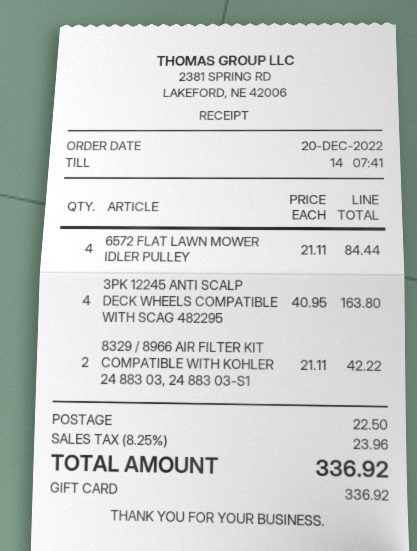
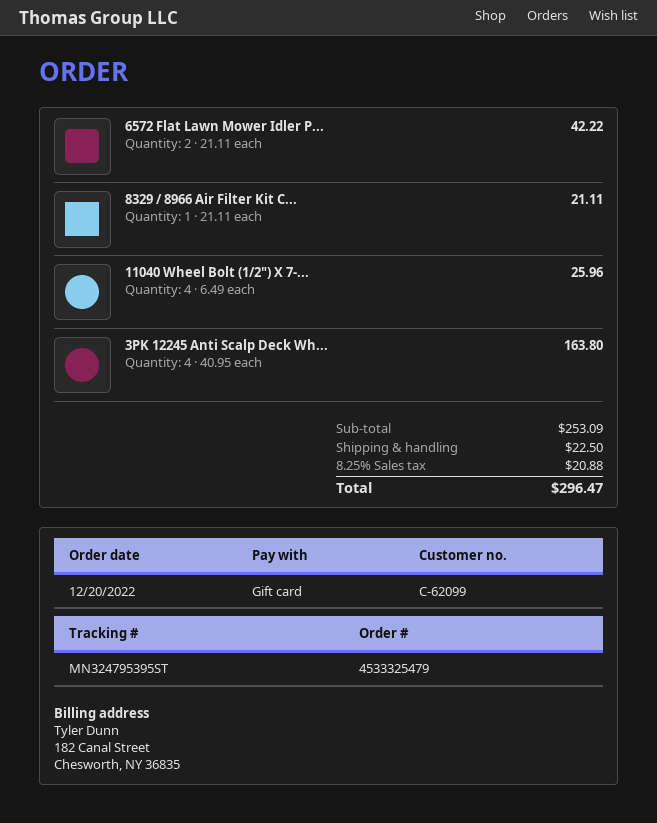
6572 FLAT LAWN MOWER IDLER PULLEY: 4 x 21.11 = 84.44 -> 2 x 21.11 = 42.22
8329 / 8966 AIR FILTER KIT COMPATIBLE WITH KOHLER 24 883 03, 24 883 03-S1: 2 x 21.11 = 42.22 -> 1 x 21.11 = 21.11
11040 Wheel Bolt (1/2") X 7-...: none -> 4 x 6.49 = 25.96
tax: 8.25% = 23.96 -> 8.25% = 20.88
total: 336.92 -> 296.47

